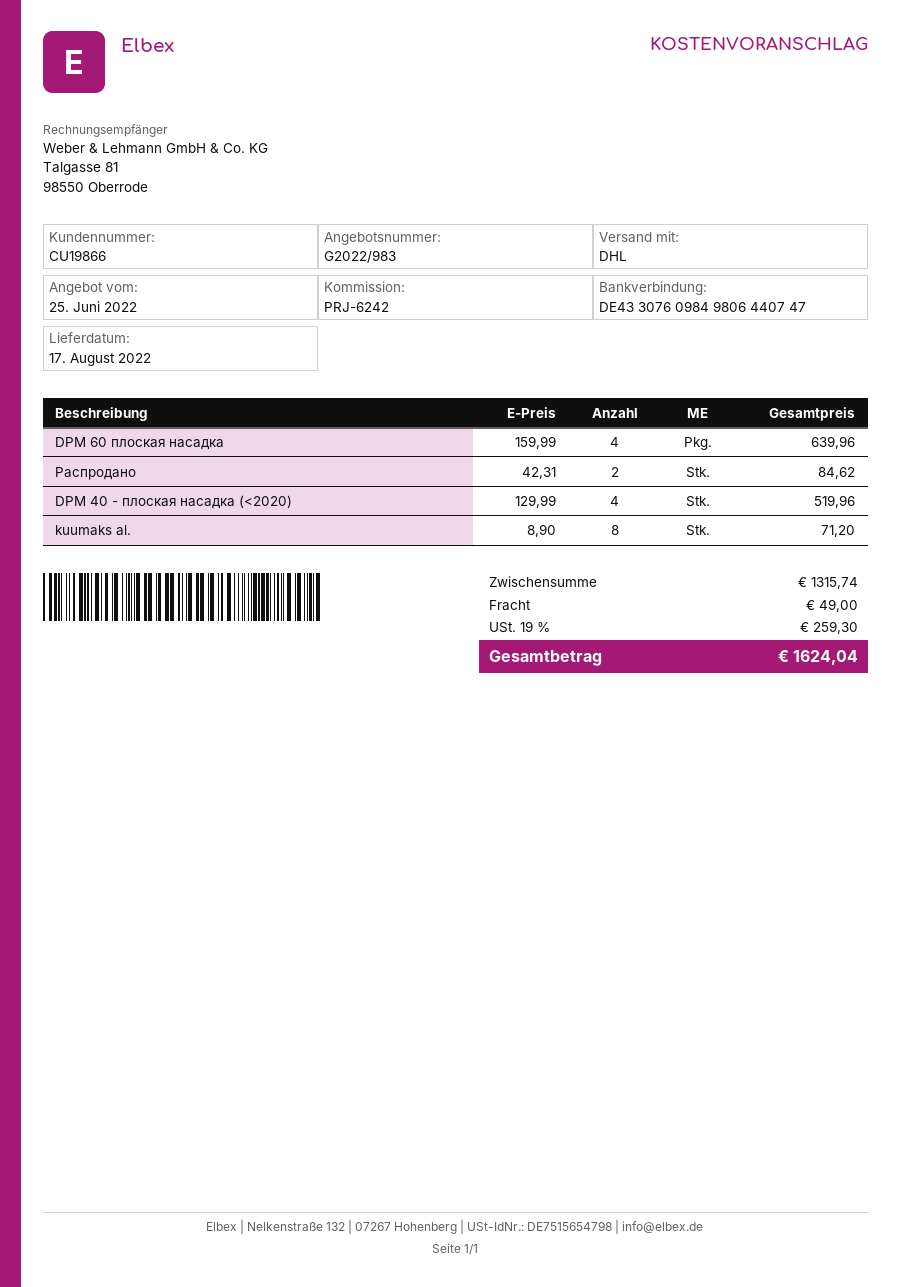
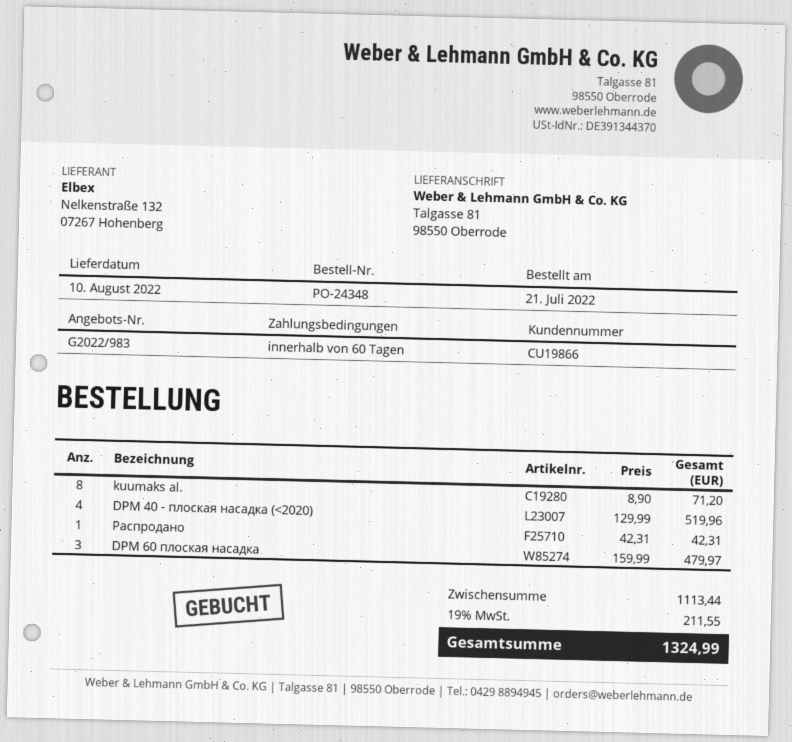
delivery date: 2022-08-17 -> 2022-08-10
DPM 60 плоская насадка: 4 x 159.99 = 639.96 -> 3 x 159.99 = 479.97
Распродано: 2 x 42.31 = 84.62 -> 1 x 42.31 = 42.31
subtotal: 1315.74 -> 1113.44
shipping: 49.00 -> none
tax: 19% = 259.30 -> 19% = 211.55
total: 1624.04 -> 1324.99

